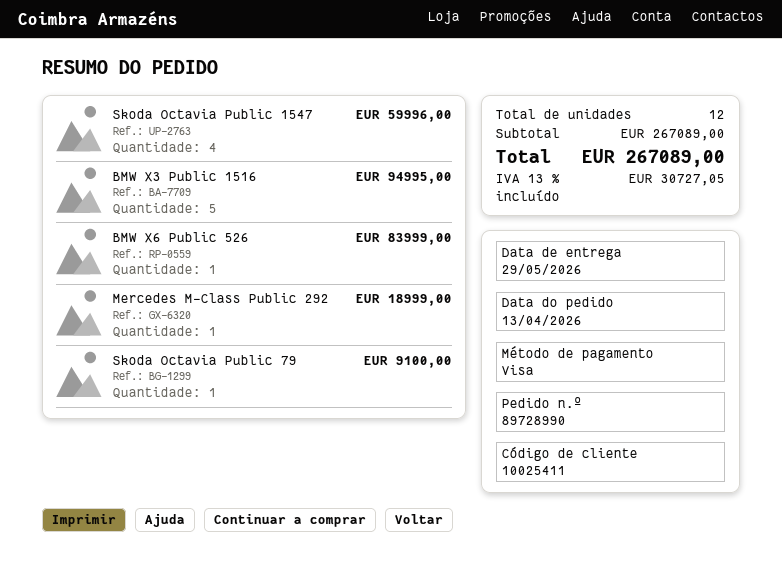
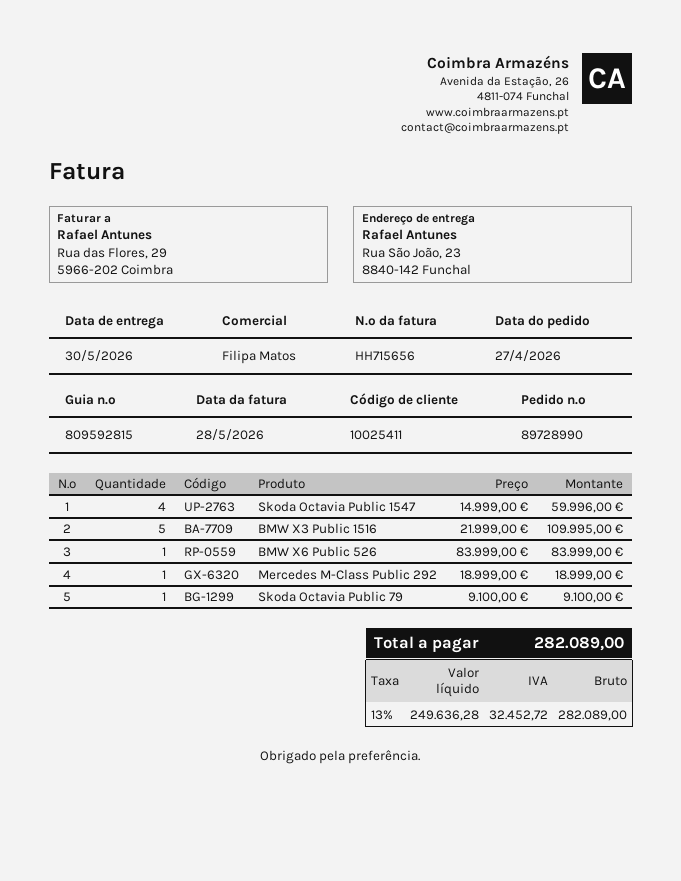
order date: 2026-04-13 -> 2026-04-27
delivery date: 2026-05-29 -> 2026-05-30
BMW X3 Public 1516: 5 for 94995.00 -> 5 for 109995.00
tax: 13% = 30727.05 -> 13% = 32452.72
total: 267089.00 -> 282089.00

